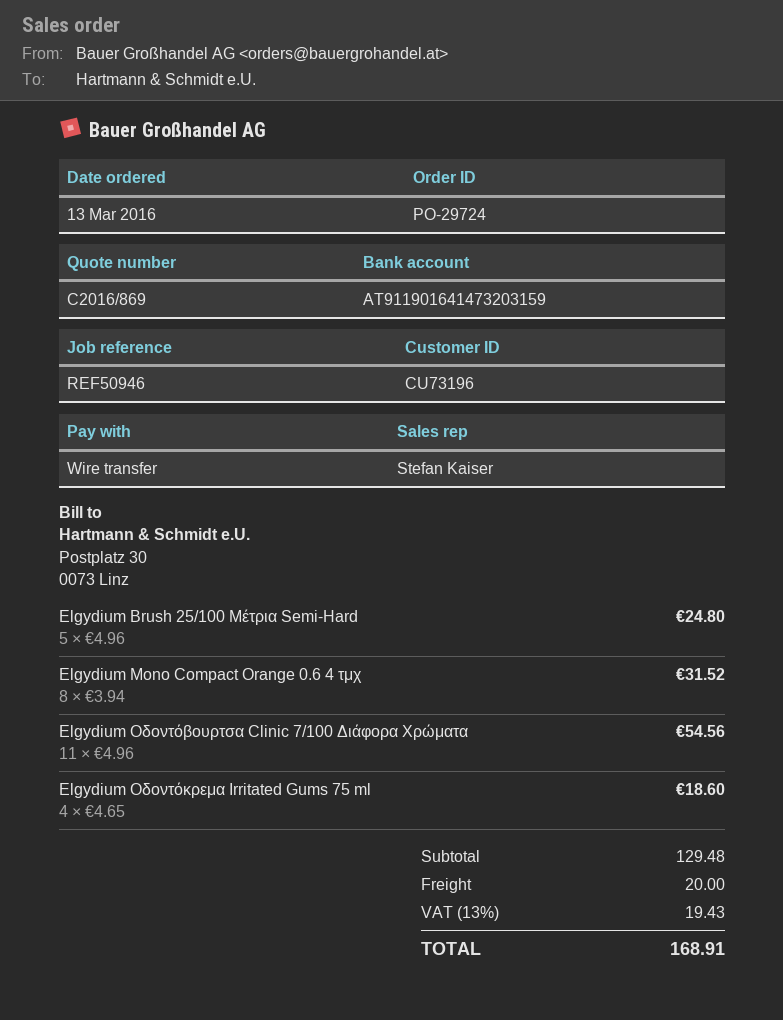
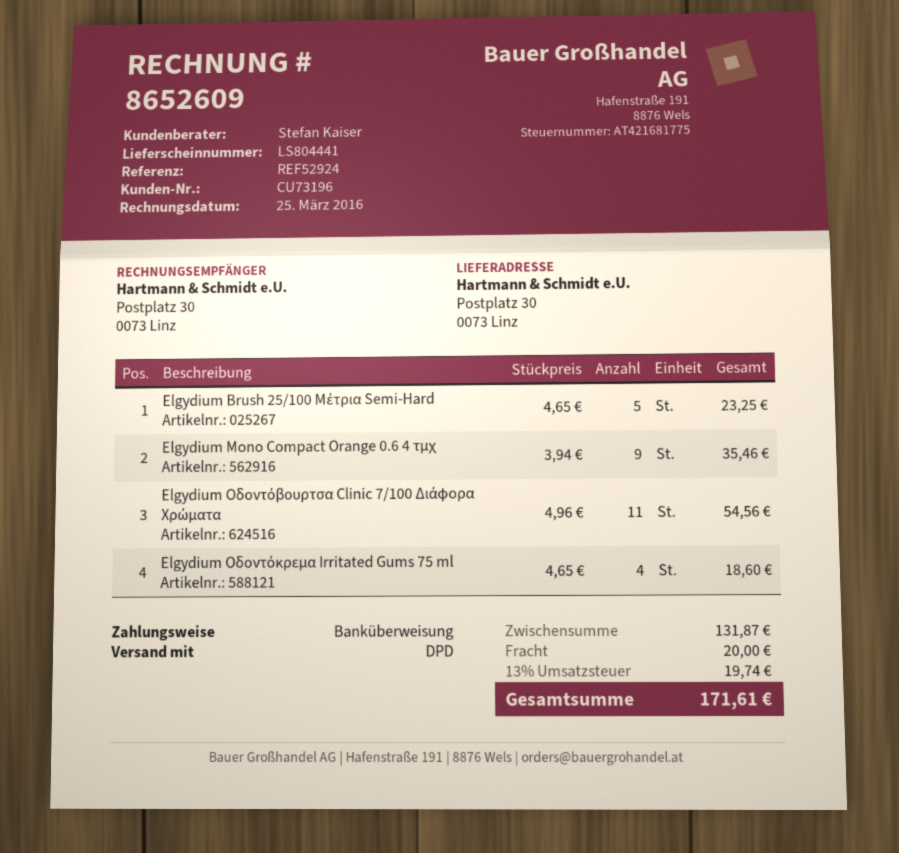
reference: REF50946 -> REF52924
Elgydium Brush 25/100 Μέτρια Semi-Hard: 5 x 4.96 = 24.80 -> 5 x 4.65 = 23.25
Elgydium Mono Compact Orange 0.6 4 τμχ: 8 x 3.94 = 31.52 -> 9 x 3.94 = 35.46
subtotal: 129.48 -> 131.87
tax: 13% = 19.43 -> 13% = 19.74
total: 168.91 -> 171.61

